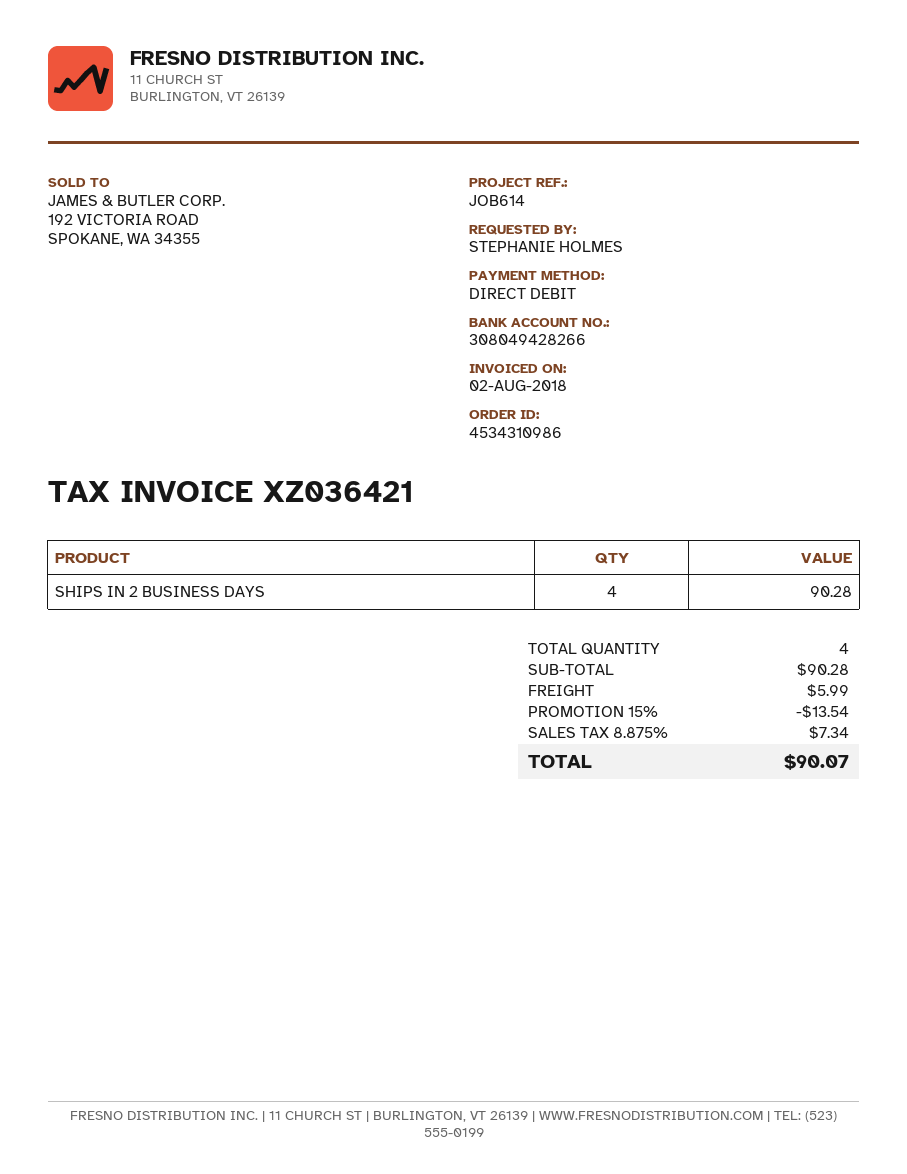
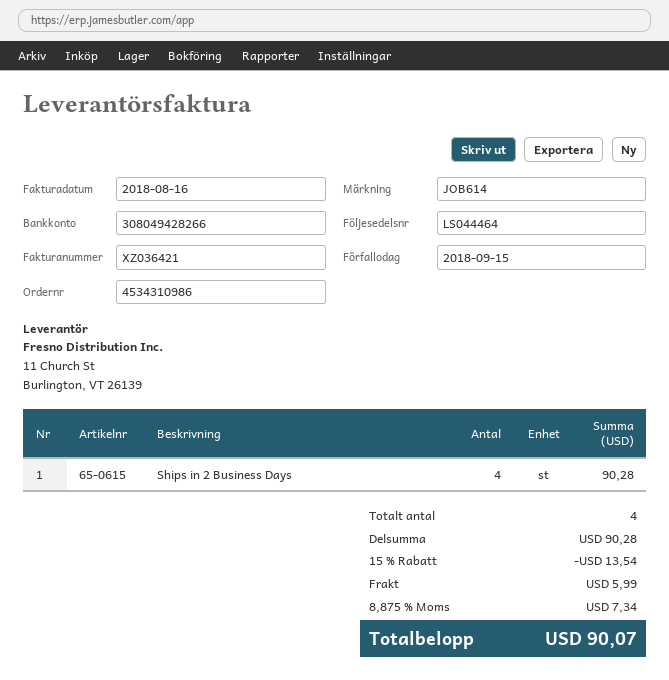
invoice date: 2018-08-02 -> 2018-08-16

